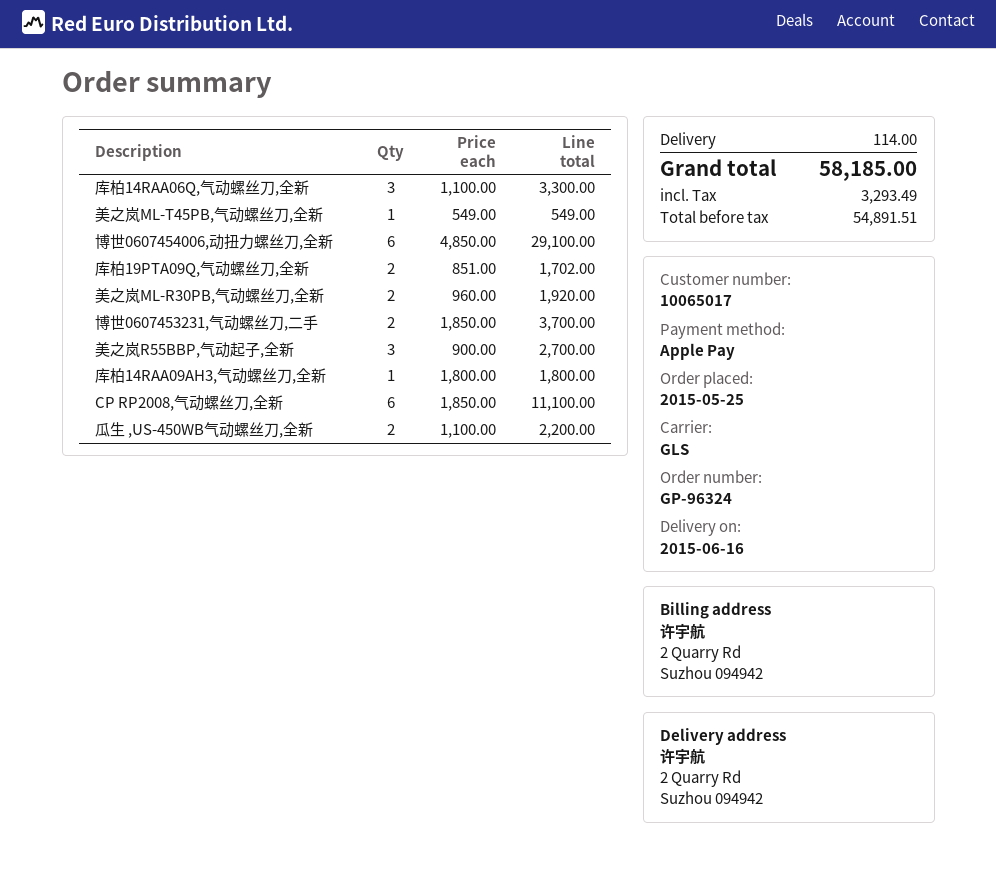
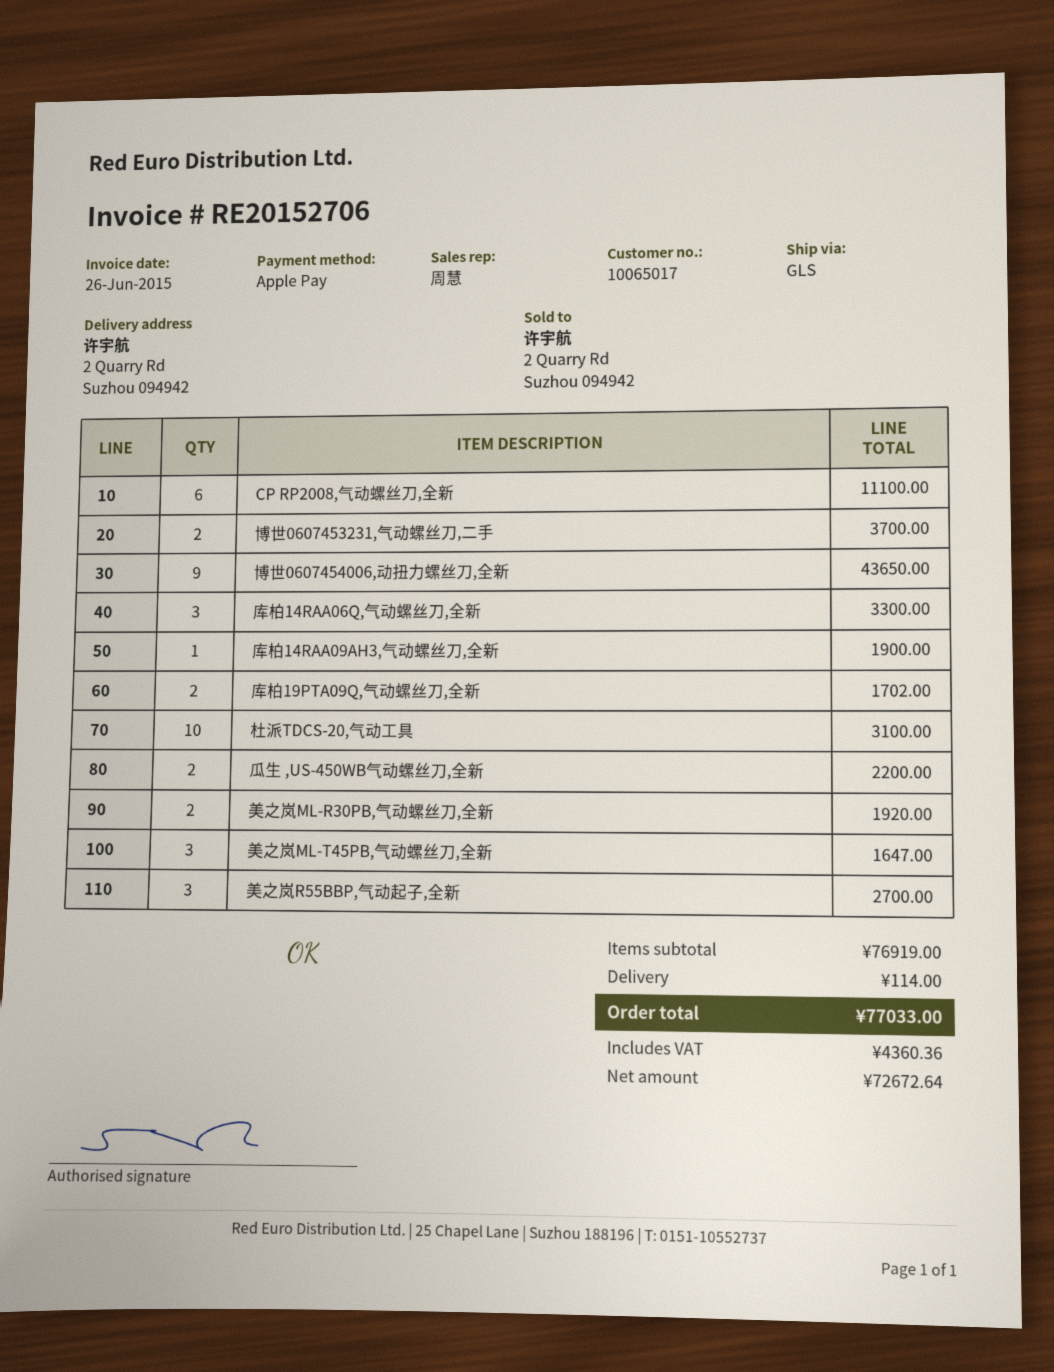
美之岚ML-T45PB,气动螺丝刀,全新: 1 for 549.00 -> 3 for 1647.00
博世0607454006,动扭力螺丝刀,全新: 6 for 29100.00 -> 9 for 43650.00
库柏14RAA09AH3,气动螺丝刀,全新: 1 for 1800.00 -> 1 for 1900.00
杜派TDCS-20,气动工具: none -> 10 for 3100.00
net: 54891.51 -> 72672.64
tax: 3293.49 -> 4360.36
total: 58185.00 -> 77033.00

